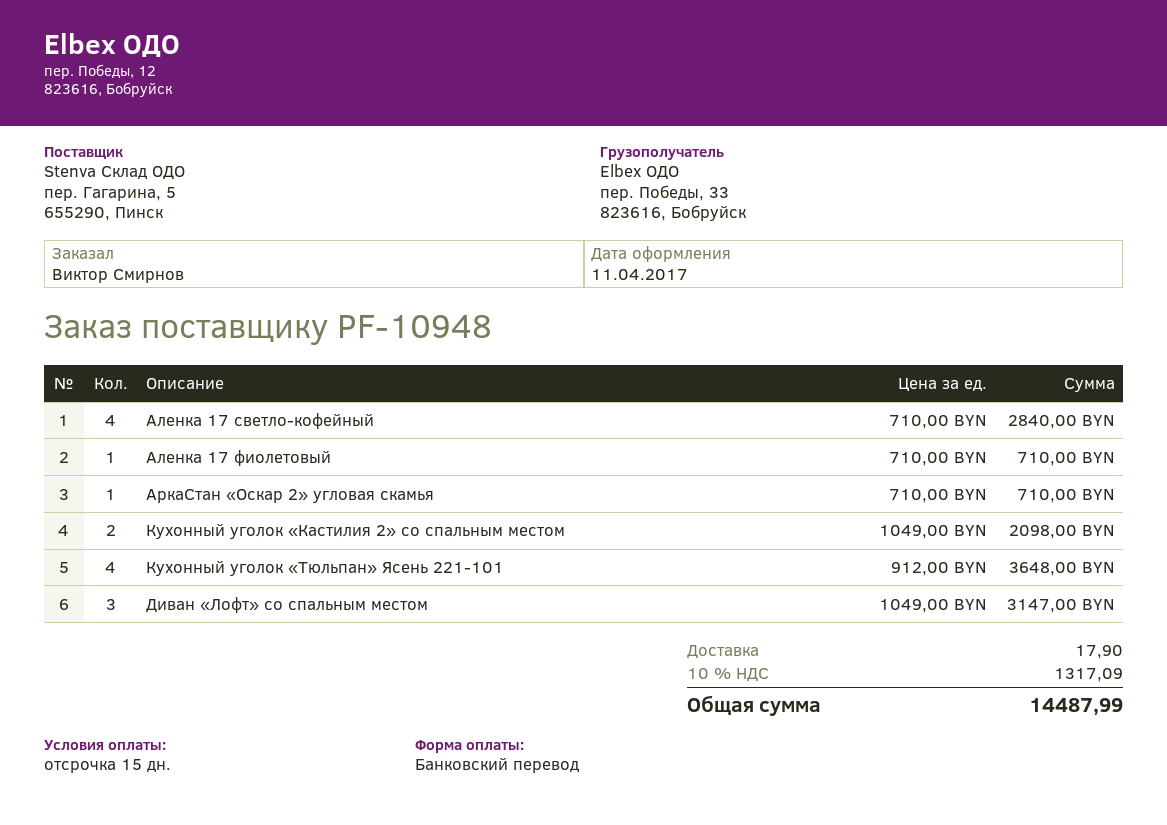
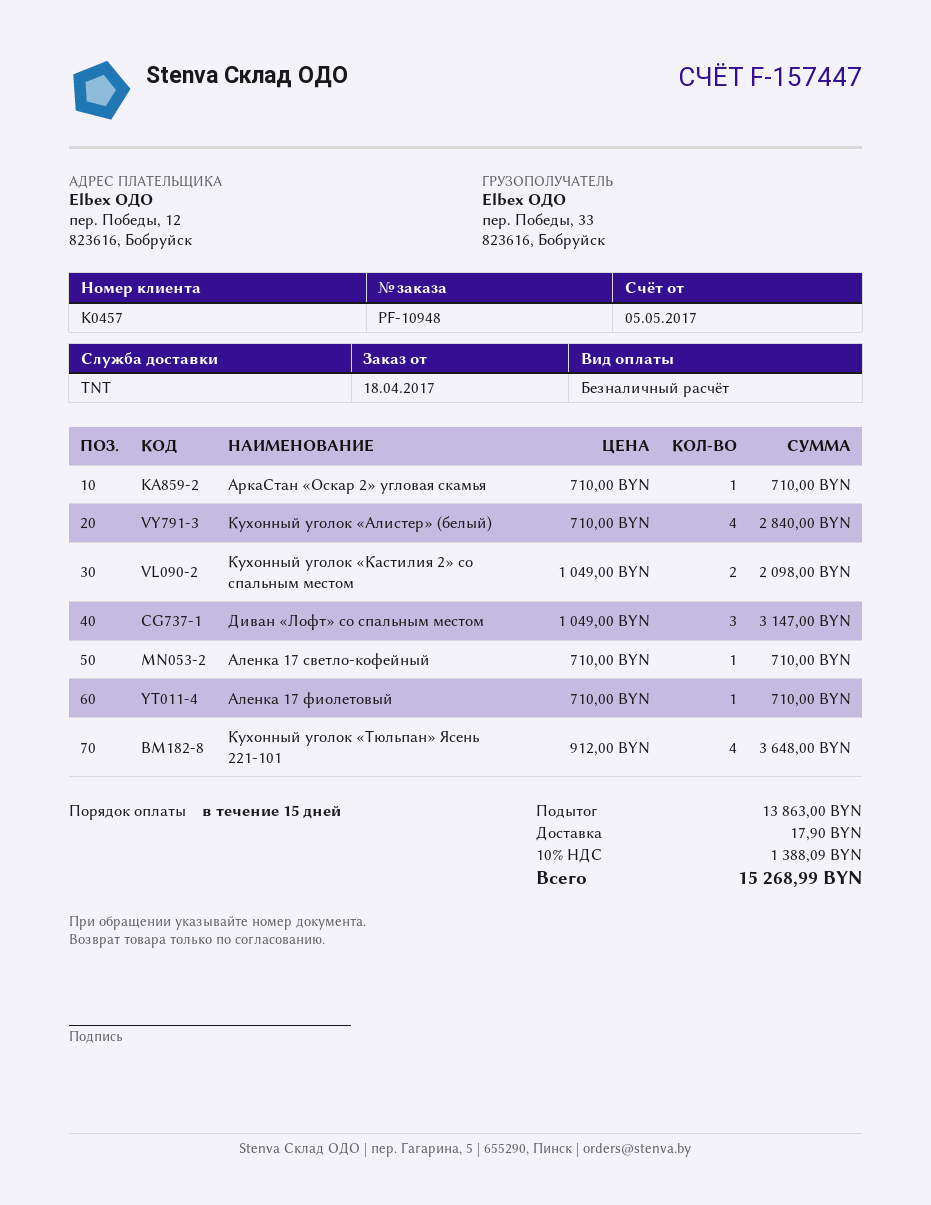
order date: 2017-04-11 -> 2017-04-18
Аленка 17 светло-кофейный: 4 x 710.00 = 2840.00 -> 1 x 710.00 = 710.00
Кухонный уголок «Алистер» (белый): none -> 4 x 710.00 = 2840.00
tax: 10% = 1317.09 -> 10% = 1388.09
total: 14487.99 -> 15268.99

